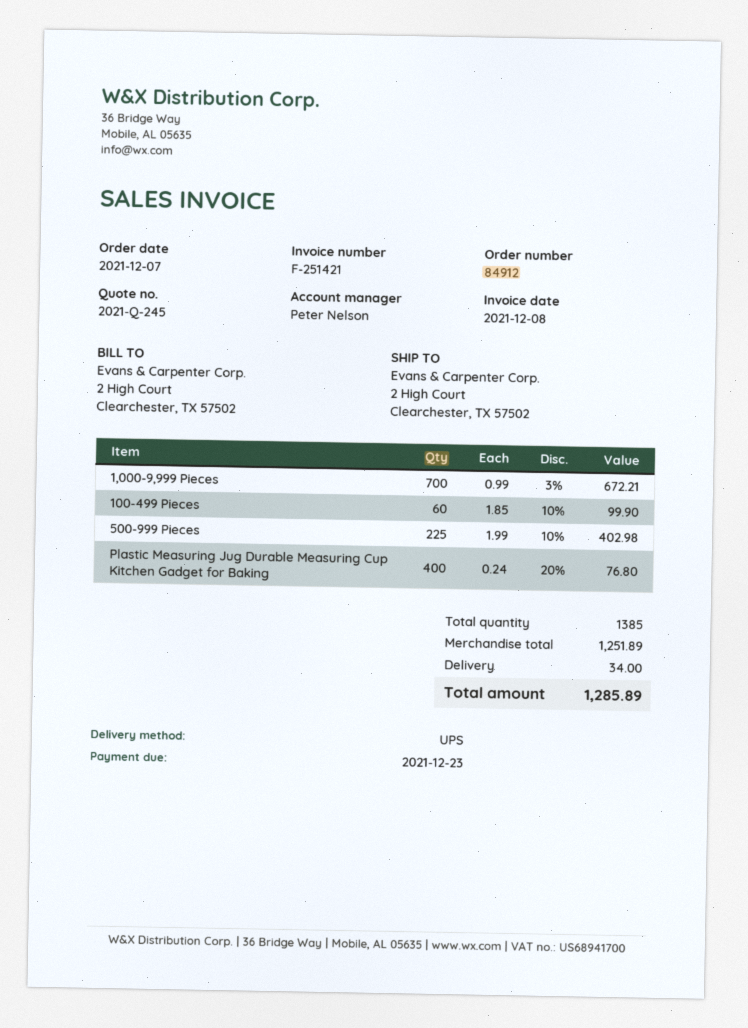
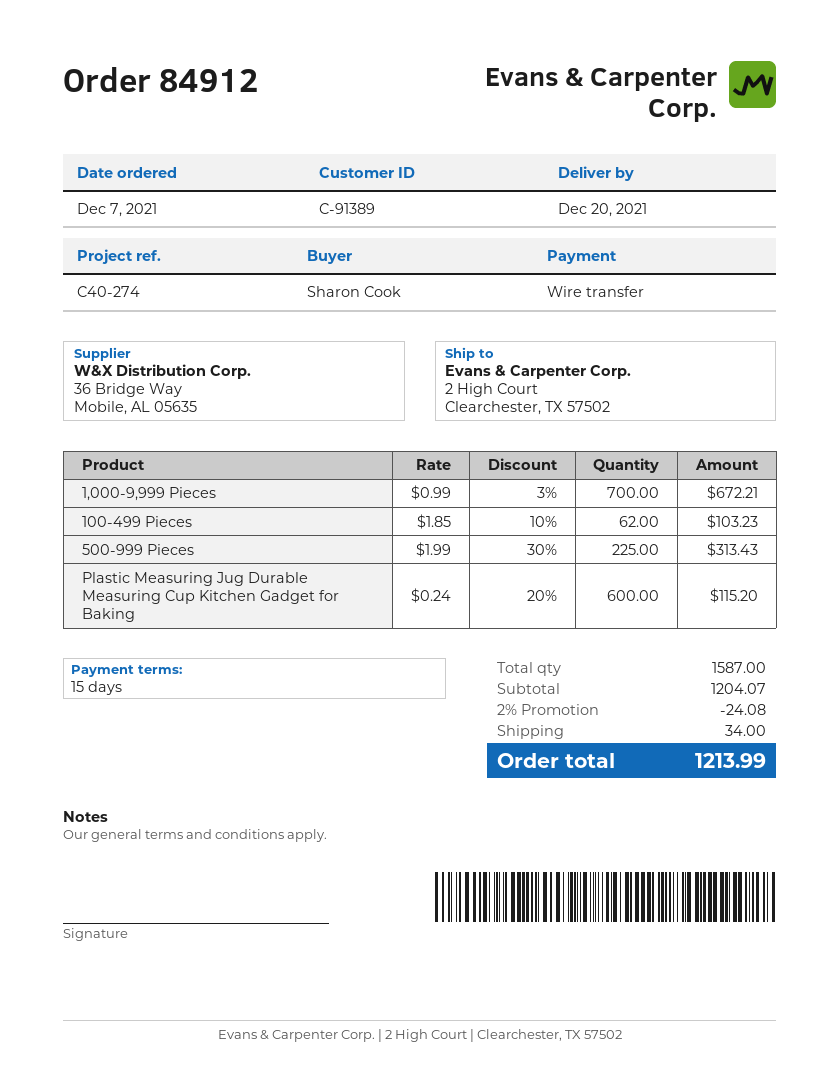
100-499 Pieces: 60 x 1.85 - 10% = 99.90 -> 62 x 1.85 - 10% = 103.23
500-999 Pieces: 225 x 1.99 - 10% = 402.98 -> 225 x 1.99 - 30% = 313.43
Plastic Measuring Jug Durable Measuring Cup Kitchen Gadget for Baking: 400 x 0.24 - 20% = 76.80 -> 600 x 0.24 - 20% = 115.20
total quantity: 1385 -> 1587
subtotal: 1251.89 -> 1204.07
discount: none -> 2% = 24.08
total: 1285.89 -> 1213.99

